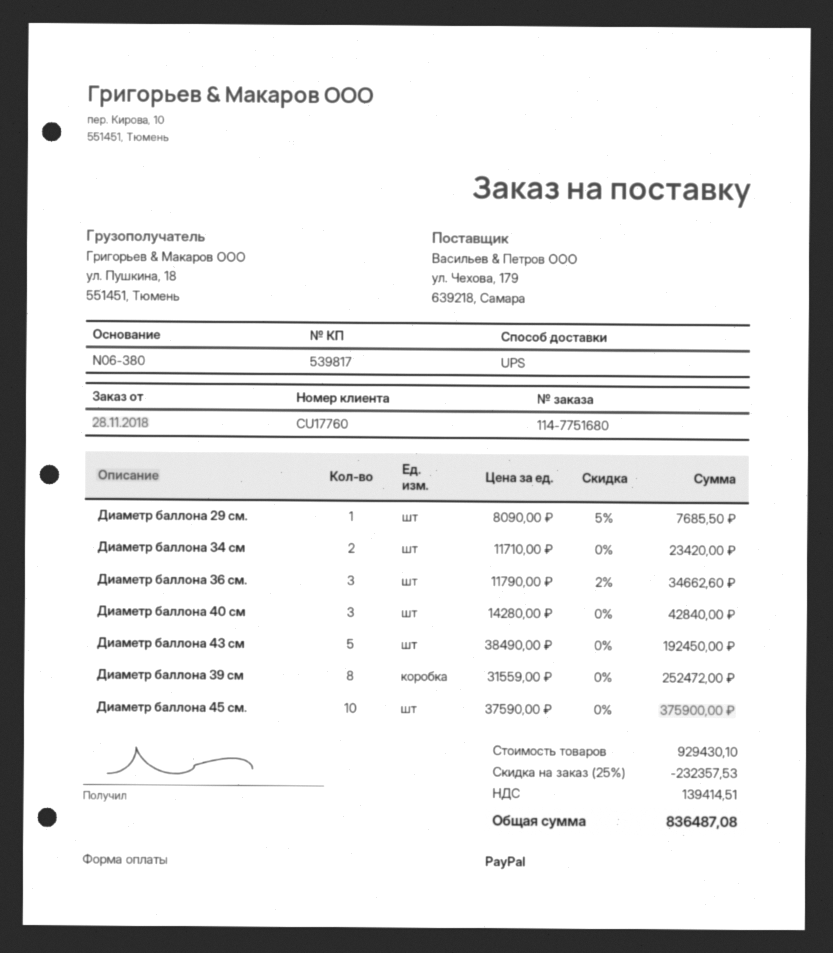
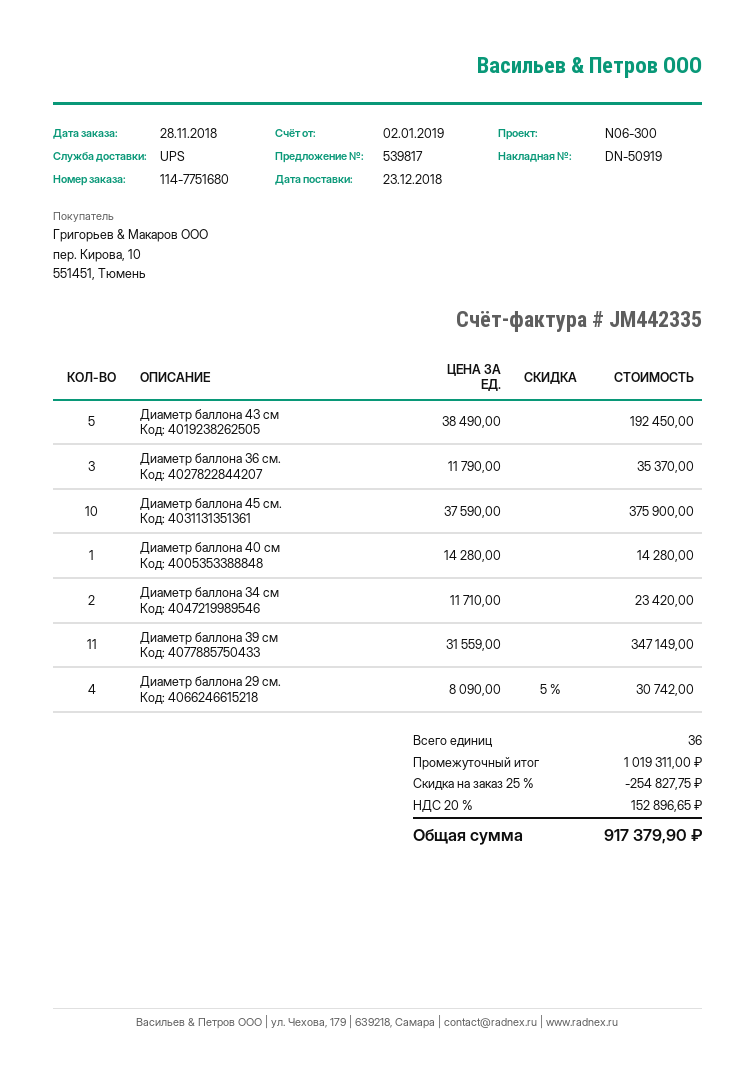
reference: N06-380 -> N06-300
Диаметр баллона 29 см.: 1 x 8090.00 - 5% = 7685.50 -> 4 x 8090.00 - 5% = 30742.00
Диаметр баллона 36 см.: 3 x 11790.00 - 2% = 34662.60 -> 3 x 11790.00 = 35370.00
Диаметр баллона 40 см: 3 x 14280.00 = 42840.00 -> 1 x 14280.00 = 14280.00
Диаметр баллона 39 см: 8 x 31559.00 = 252472.00 -> 11 x 31559.00 = 347149.00
subtotal: 929430.10 -> 1019311.00
discount: 25% = 232357.53 -> 25% = 254827.75
tax: 139414.51 -> 152896.65
total: 836487.08 -> 917379.90

